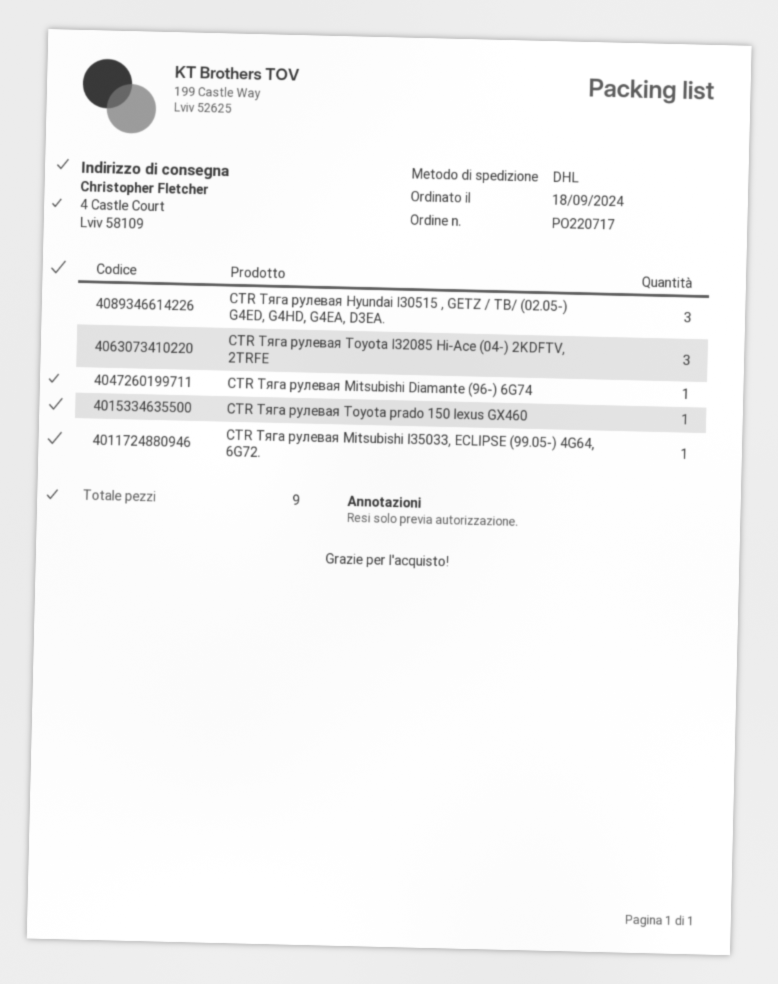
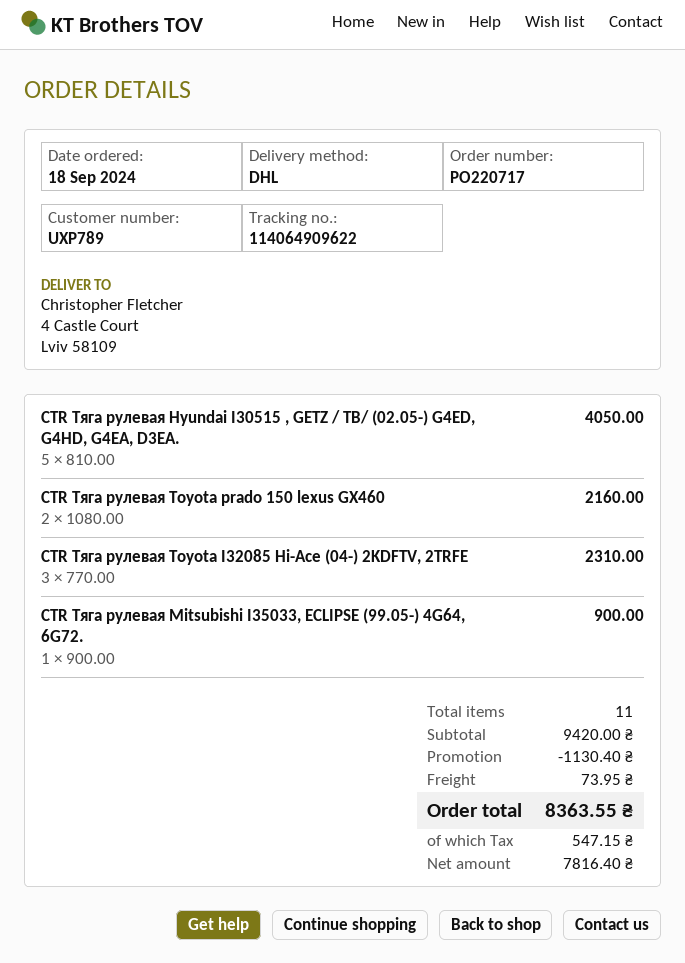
CTR Тяга рулевая Hyundai I30515 , GETZ / TB/ (02.05-) G4ED, G4HD, G4EA, D3EA.: 3 -> 5
CTR Тяга рулевая Mitsubishi Diamante (96-) 6G74: 1 -> none
CTR Тяга рулевая Toyota prado 150 lexus GX460: 1 -> 2
total quantity: 9 -> 11

